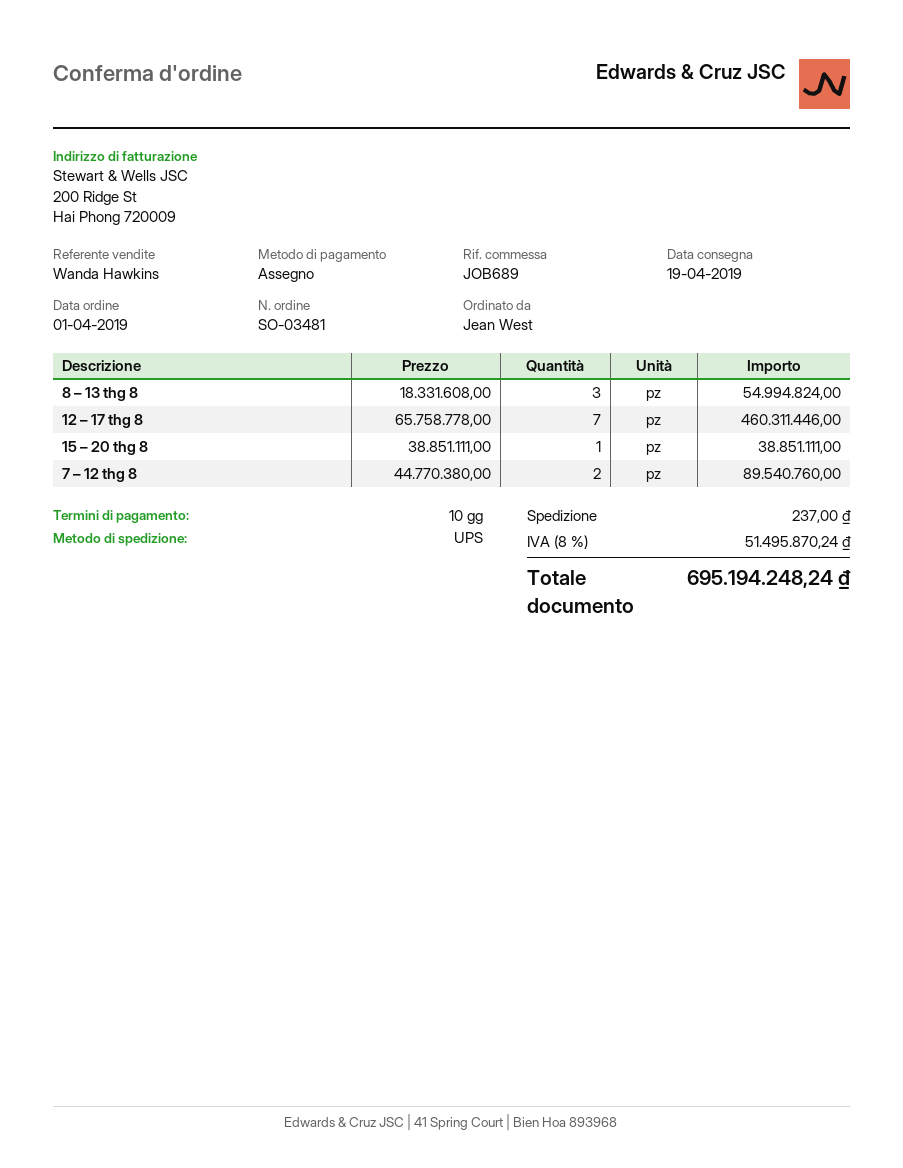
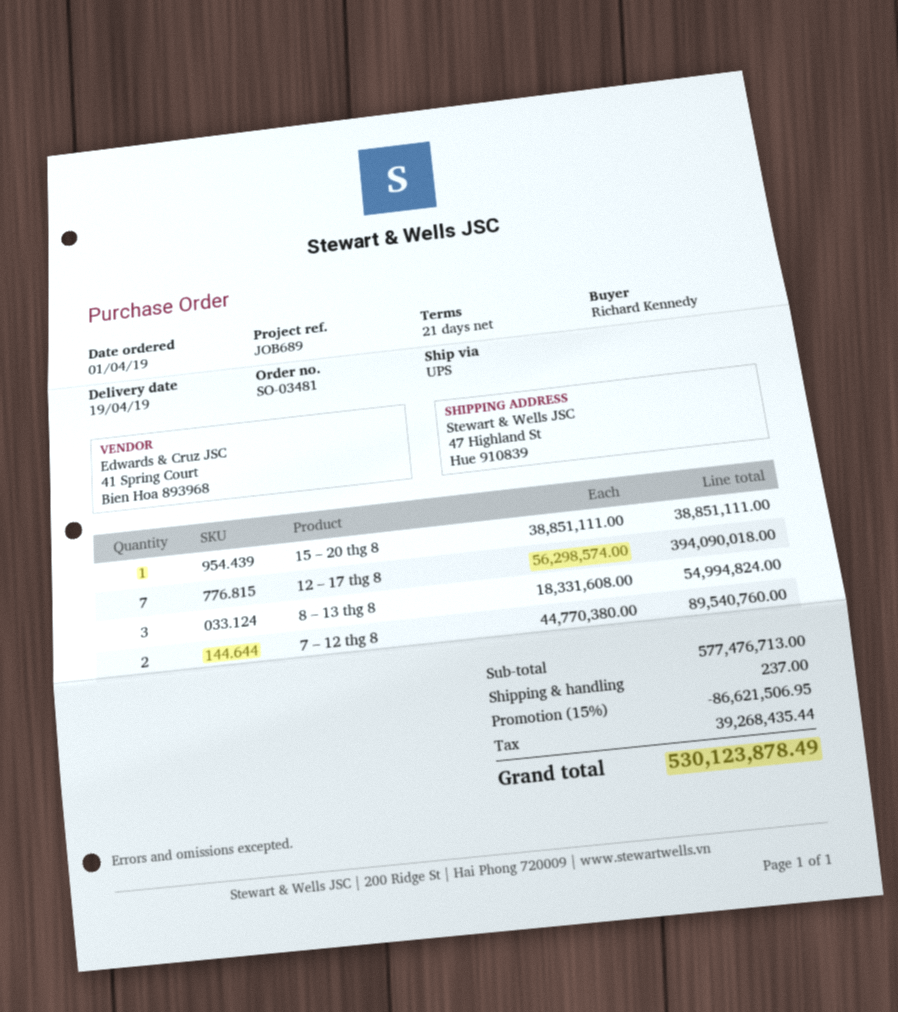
payment terms: 10 days -> 21 days
ordered by: Jean West -> Richard Kennedy
12 – 17 thg 8: 7 x 65758778.00 = 460311446.00 -> 7 x 56298574.00 = 394090018.00
discount: none -> 15% = 86621506.95
tax: 51495870.24 -> 39268435.44
total: 695194248.24 -> 530123878.49

